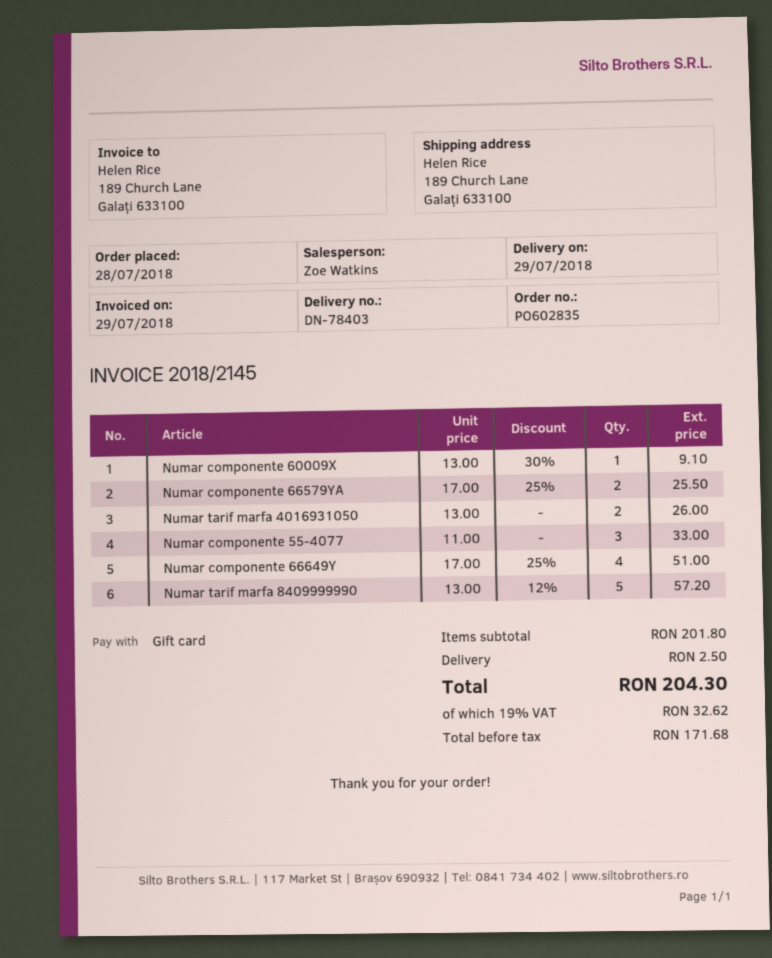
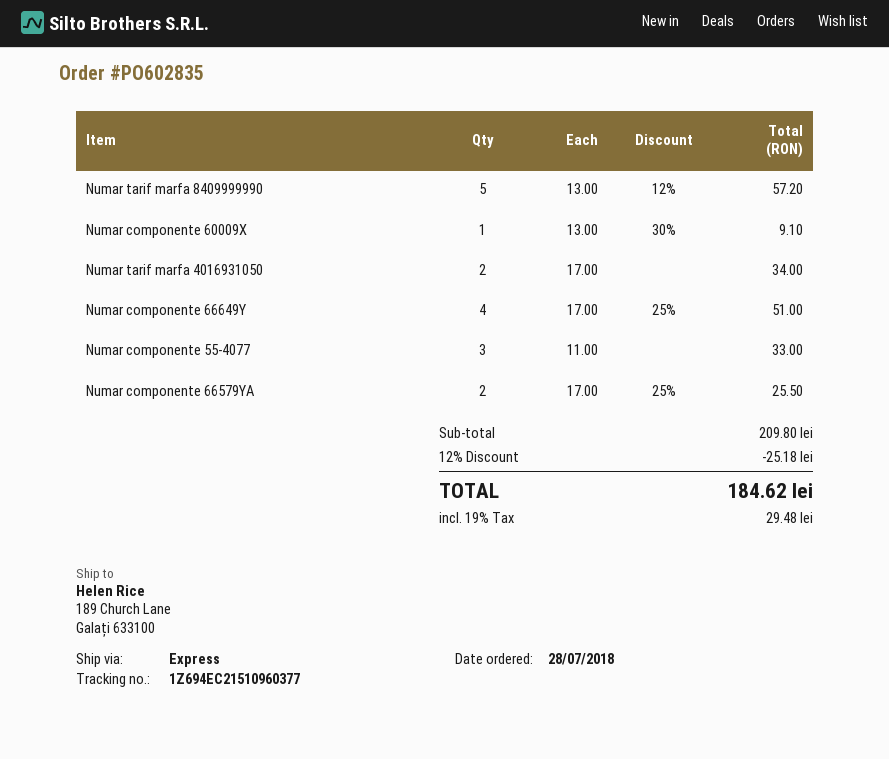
Numar tarif marfa 4016931050: 2 x 13.00 = 26.00 -> 2 x 17.00 = 34.00
subtotal: 201.80 -> 209.80
discount: none -> 12% = 25.18
shipping: 2.50 -> none
tax: 19% = 32.62 -> 19% = 29.48
total: 204.30 -> 184.62

